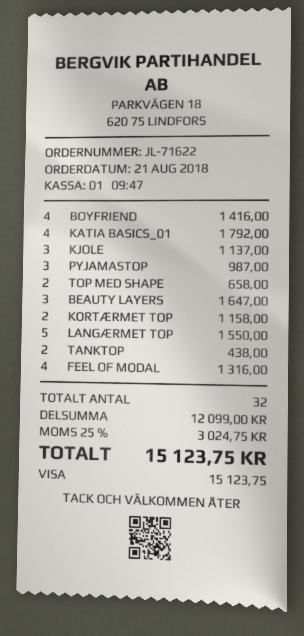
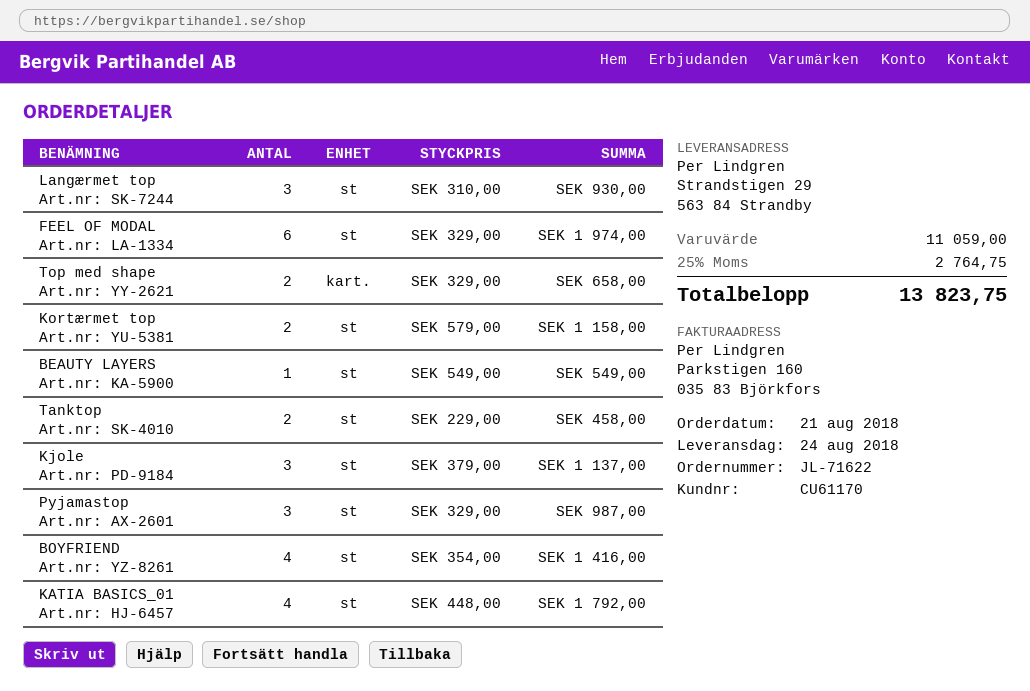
BEAUTY LAYERS: 3 for 1647.00 -> 1 for 549.00
LANGÆRMET TOP: 5 for 1550.00 -> 3 for 930.00
TANKTOP: 2 for 438.00 -> 2 for 458.00
FEEL OF MODAL: 4 for 1316.00 -> 6 for 1974.00
subtotal: 12099.00 -> 11059.00
tax: 25% = 3024.75 -> 25% = 2764.75
total: 15123.75 -> 13823.75

